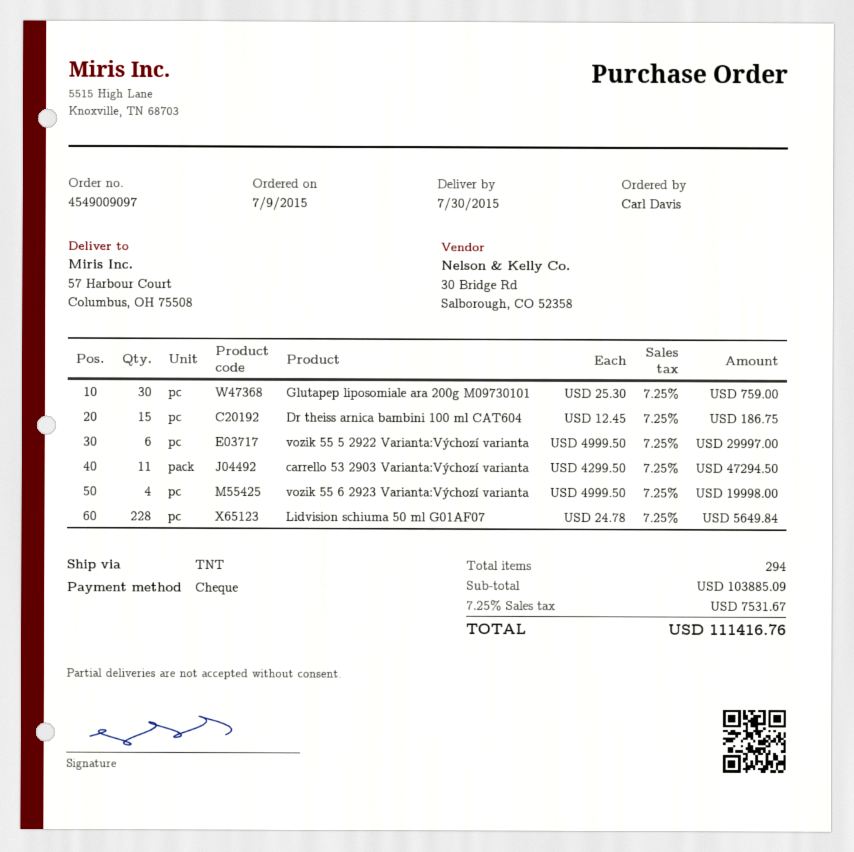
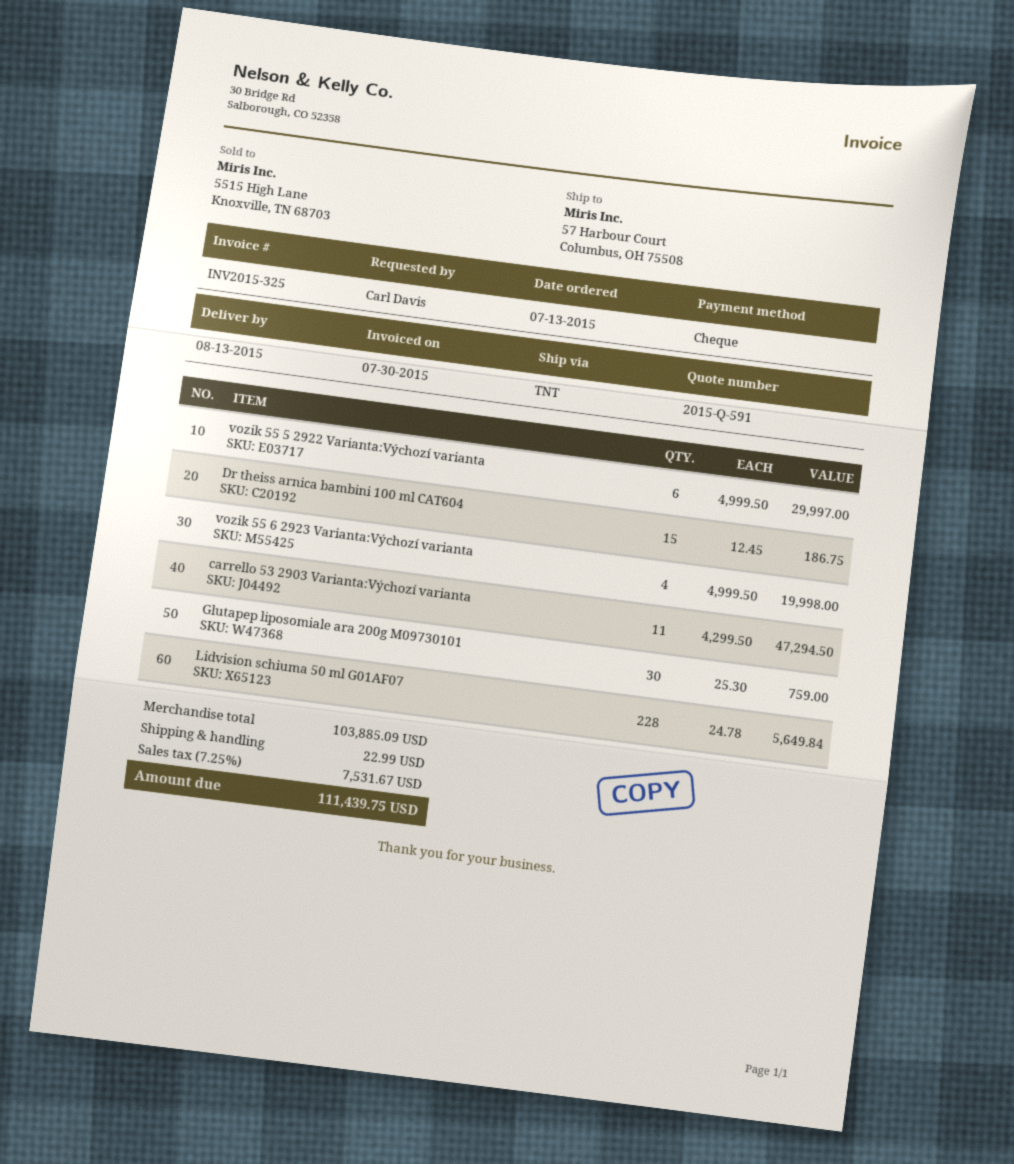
order date: 2015-07-09 -> 2015-07-13
delivery date: 2015-07-30 -> 2015-08-13
shipping: none -> 22.99
total: 111416.76 -> 111439.75

